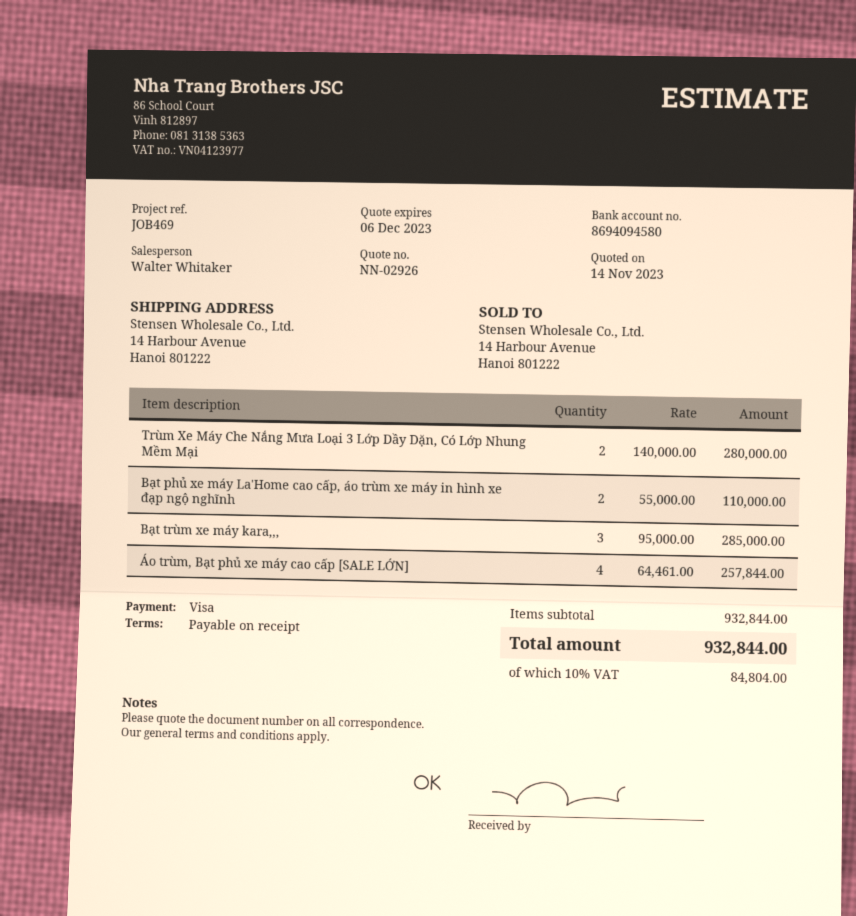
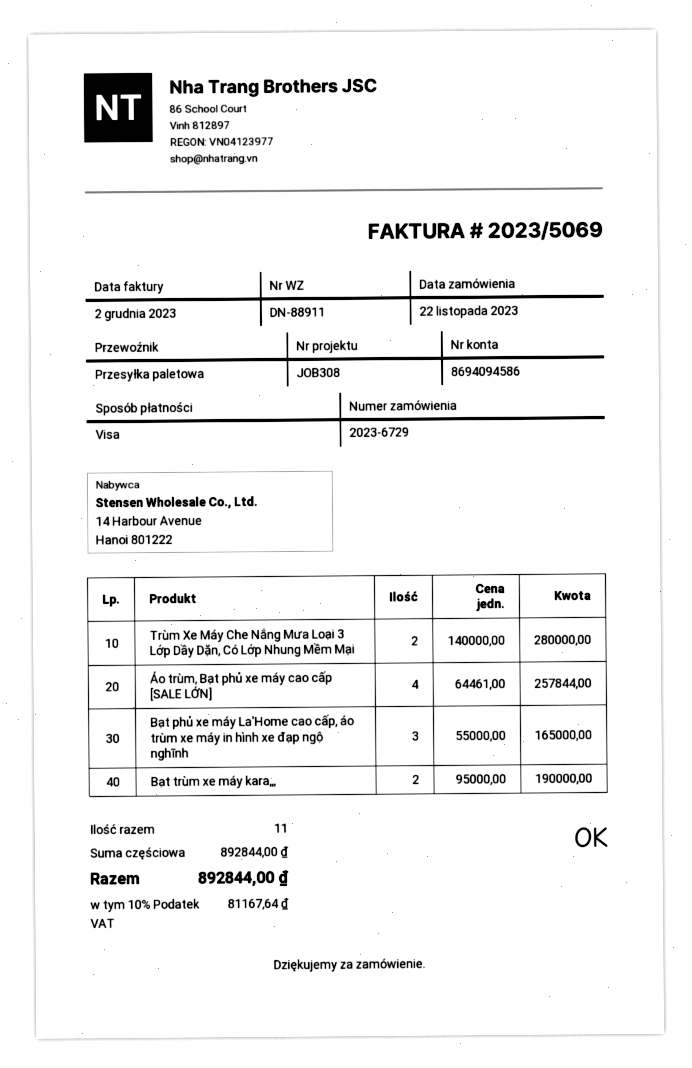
reference: JOB469 -> JOB308
bank account: 8694094580 -> 8694094586
Bạt phủ xe máy La'Home cao cấp, áo trùm xe máy in hình xe đạp ngộ nghĩnh: 2 x 55000.00 = 110000.00 -> 3 x 55000.00 = 165000.00
Bạt trùm xe máy kara,,,: 3 x 95000.00 = 285000.00 -> 2 x 95000.00 = 190000.00
subtotal: 932844.00 -> 892844.00
tax: 10% = 84804.00 -> 10% = 81167.64
total: 932844.00 -> 892844.00

